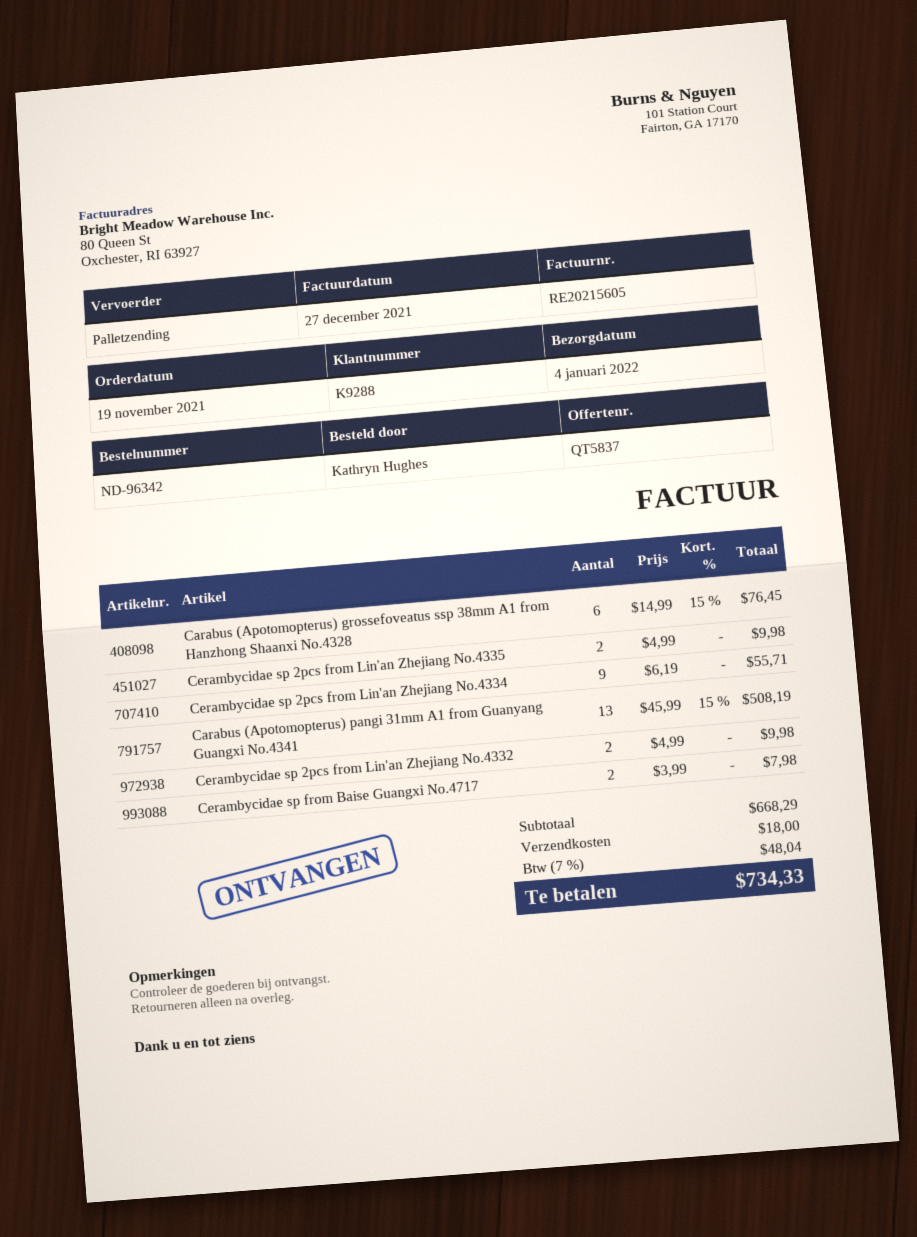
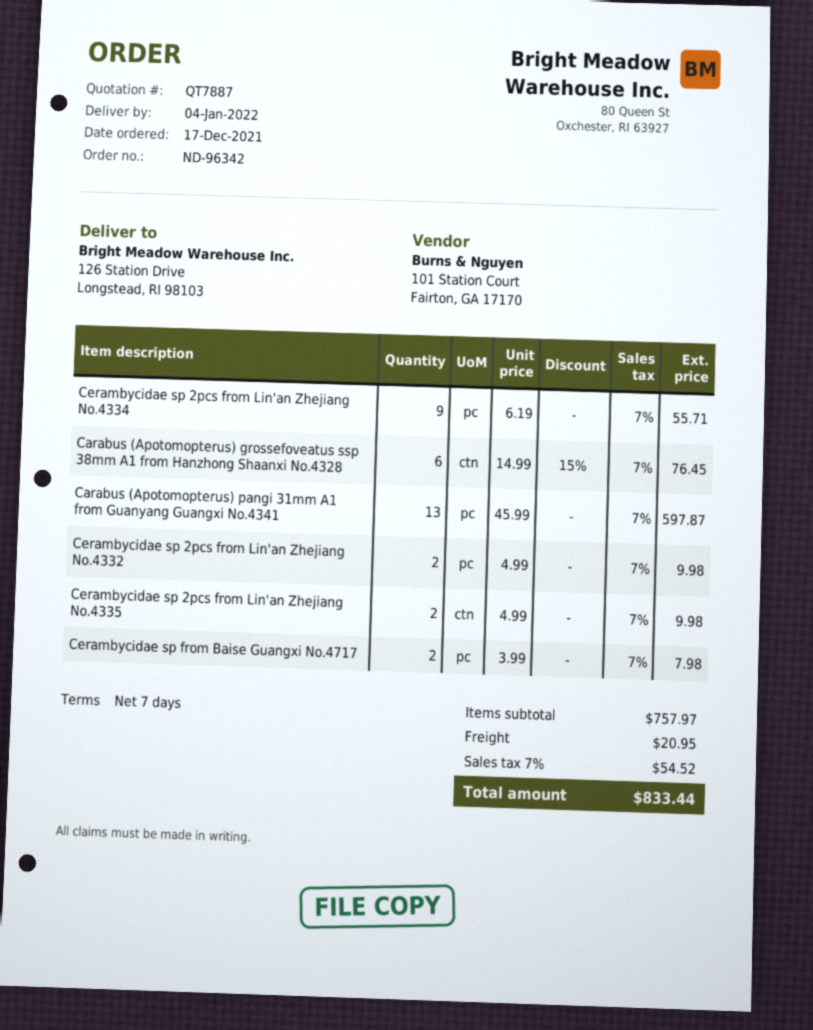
quote number: QT5837 -> QT7887
order date: 2021-11-19 -> 2021-12-17
Carabus (Apotomopterus) pangi 31mm A1 from Guanyang Guangxi No.4341: 13 x 45.99 - 15% = 508.19 -> 13 x 45.99 = 597.87
subtotal: 668.29 -> 757.97
shipping: 18.00 -> 20.95
tax: 7% = 48.04 -> 7% = 54.52
total: 734.33 -> 833.44

